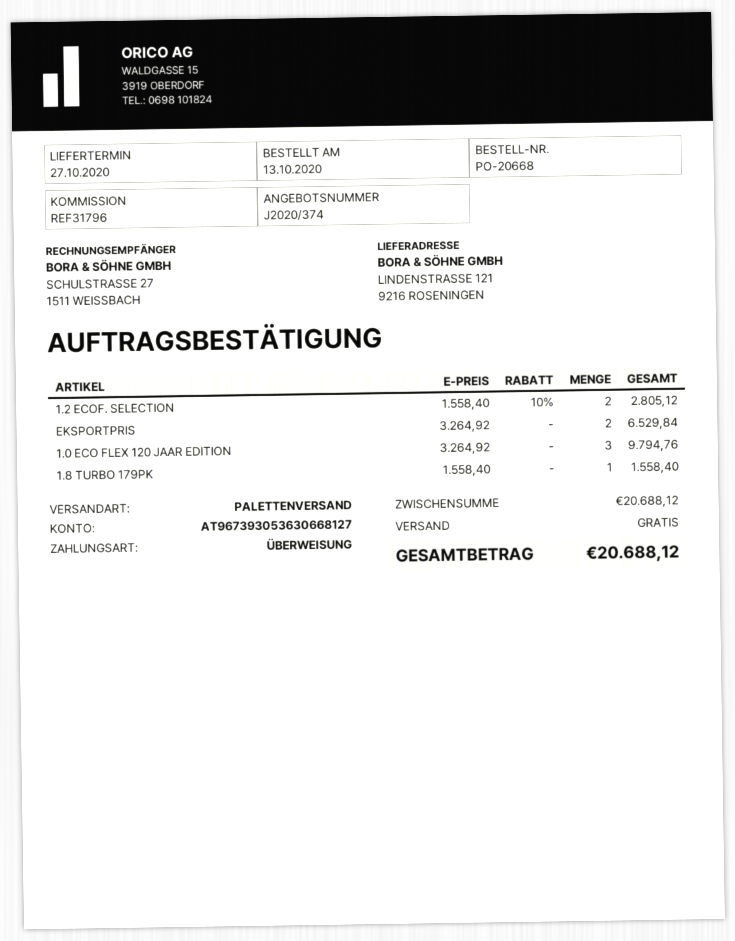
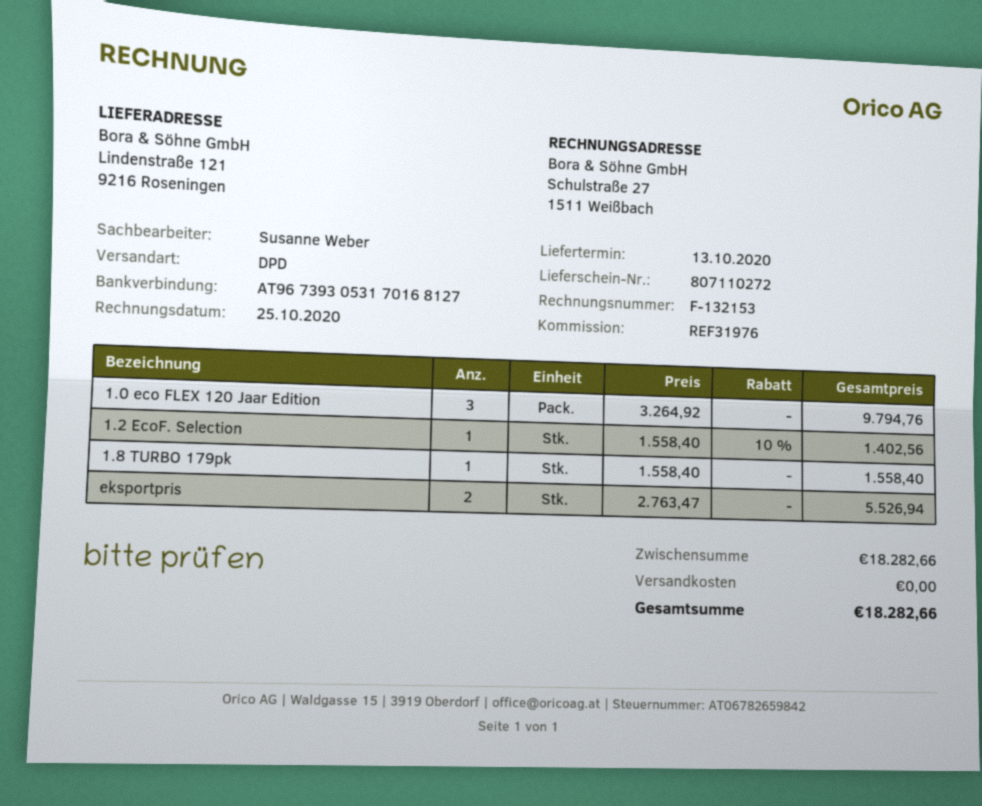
delivery date: 2020-10-27 -> 2020-10-13
reference: REF31796 -> REF31976
bank account: AT967393053630668127 -> AT967393053170168127
shipping method: pallet freight -> DPD
1.2 ECOF. SELECTION: 2 x 1558.40 - 10% = 2805.12 -> 1 x 1558.40 - 10% = 1402.56
EKSPORTPRIS: 2 x 3264.92 = 6529.84 -> 2 x 2763.47 = 5526.94
subtotal: 20688.12 -> 18282.66
total: 20688.12 -> 18282.66

